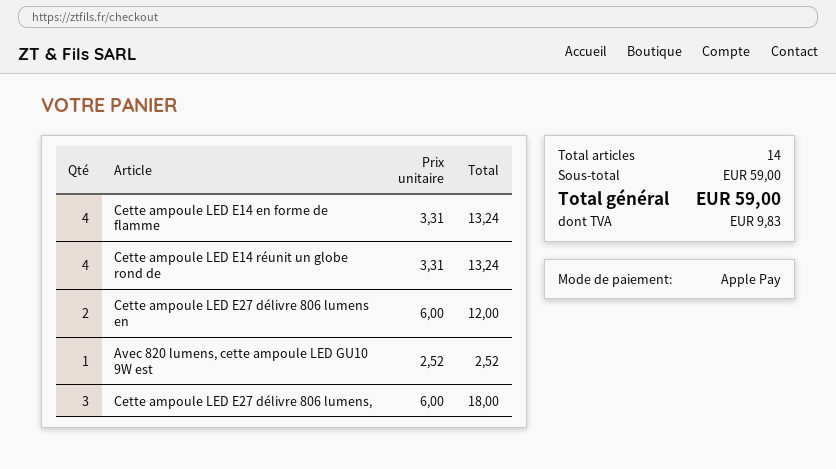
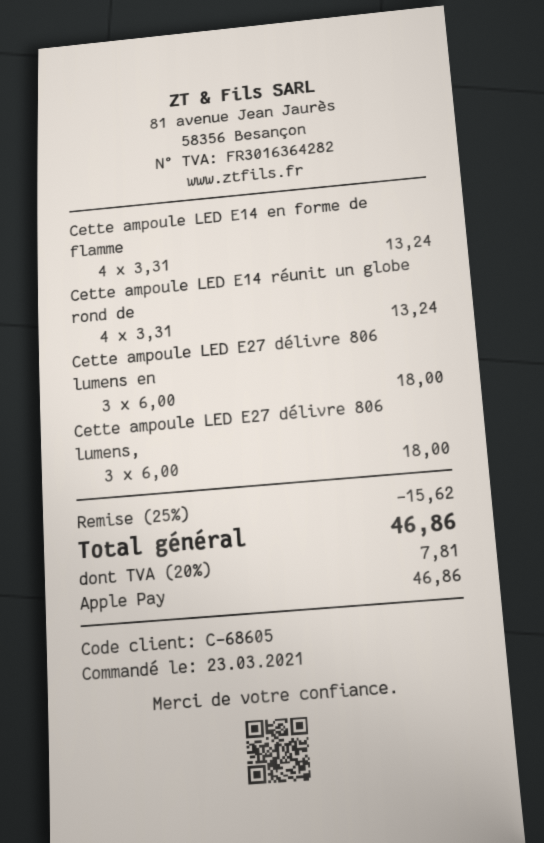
Cette ampoule LED E27 délivre 806 lumens en: 2 x 6.00 = 12.00 -> 3 x 6.00 = 18.00
Avec 820 lumens, cette ampoule LED GU10 9W est: 1 x 2.52 = 2.52 -> none
discount: none -> 25% = 15.62
tax: 9.83 -> 7.81
total: 59.00 -> 46.86

